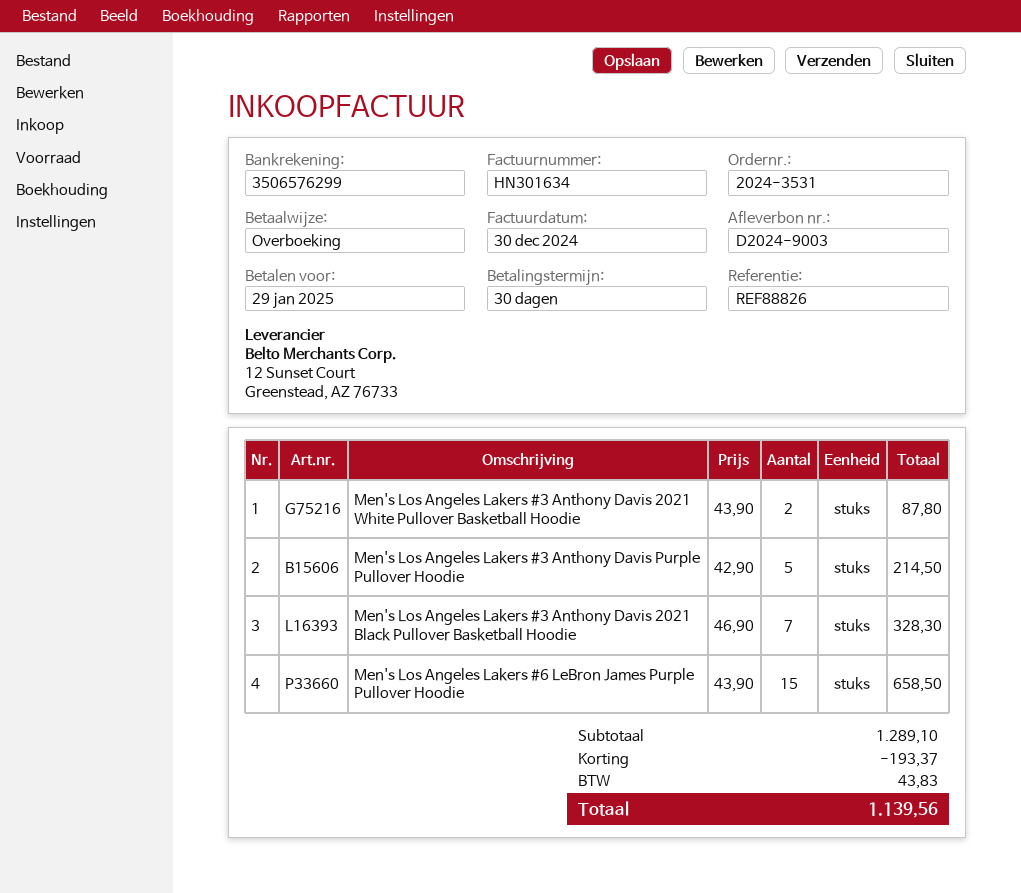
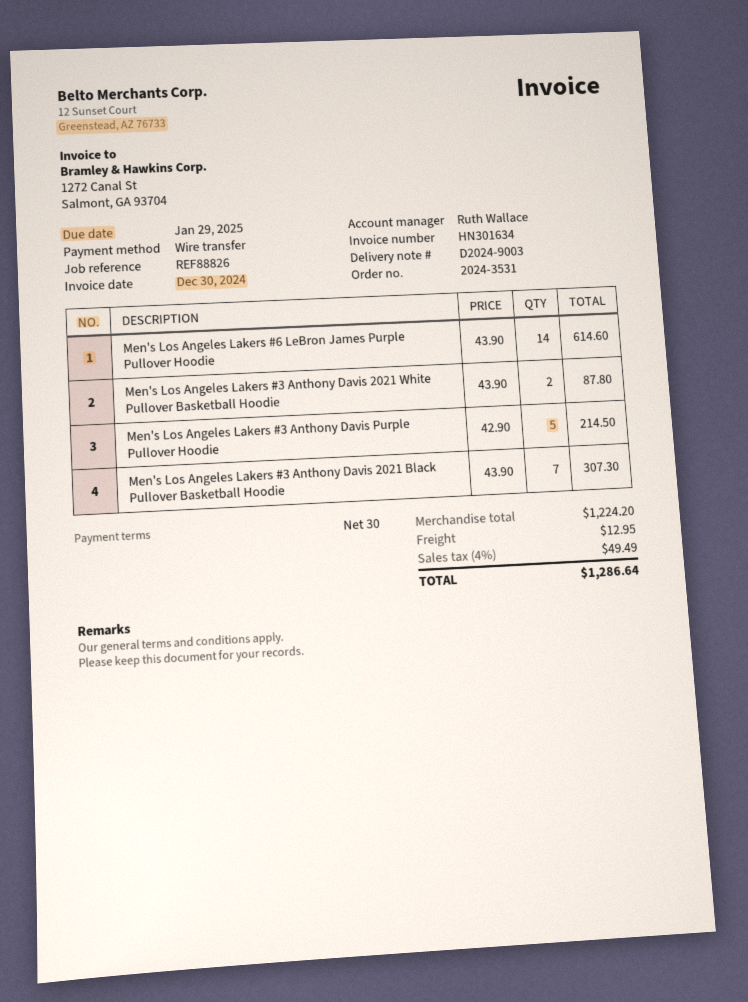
Men's Los Angeles Lakers #3 Anthony Davis 2021 Black Pullover Basketball Hoodie: 7 x 46.90 = 328.30 -> 7 x 43.90 = 307.30
Men's Los Angeles Lakers #6 LeBron James Purple Pullover Hoodie: 15 x 43.90 = 658.50 -> 14 x 43.90 = 614.60
subtotal: 1289.10 -> 1224.20
discount: 193.37 -> none
shipping: none -> 12.95
tax: 43.83 -> 49.49
total: 1139.56 -> 1286.64

